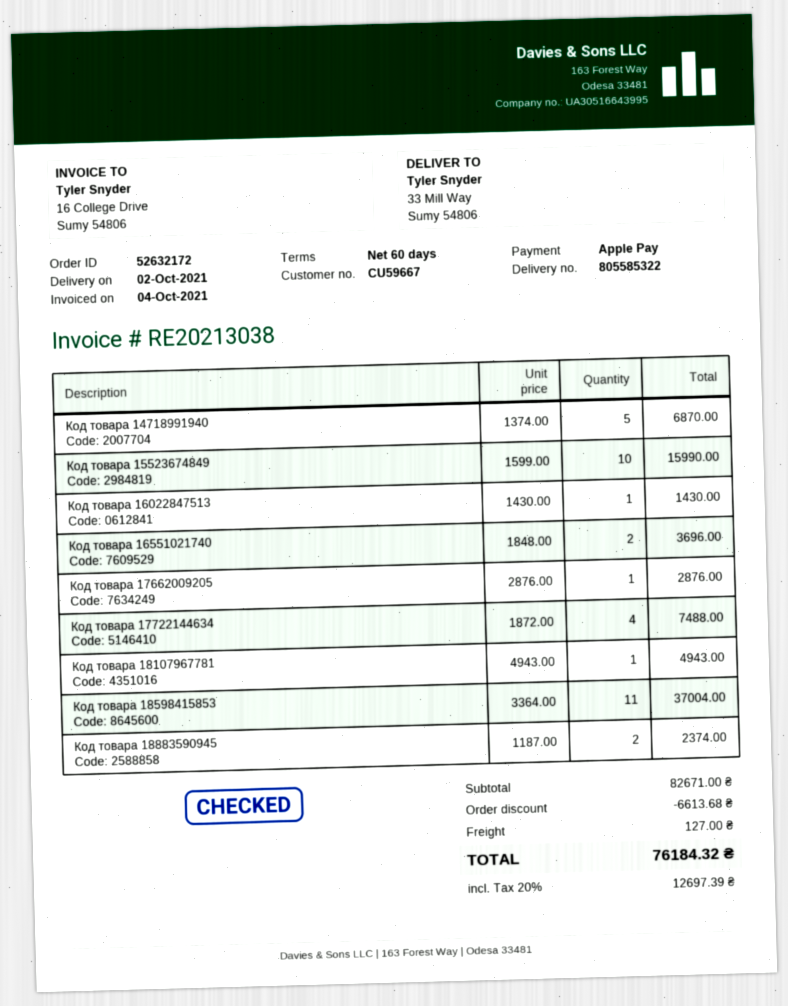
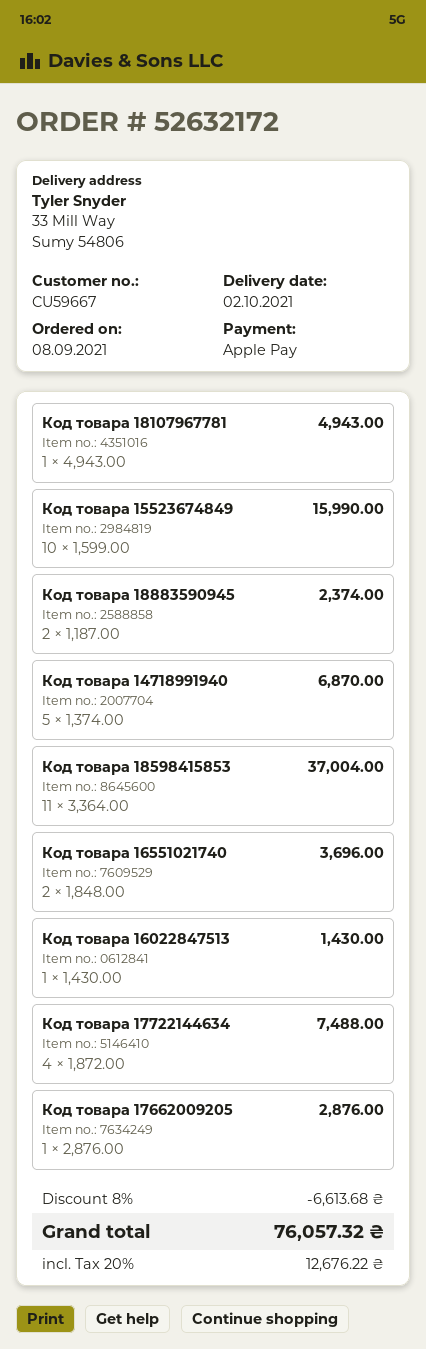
shipping: 127.00 -> none
tax: 20% = 12697.39 -> 20% = 12676.22
total: 76184.32 -> 76057.32

